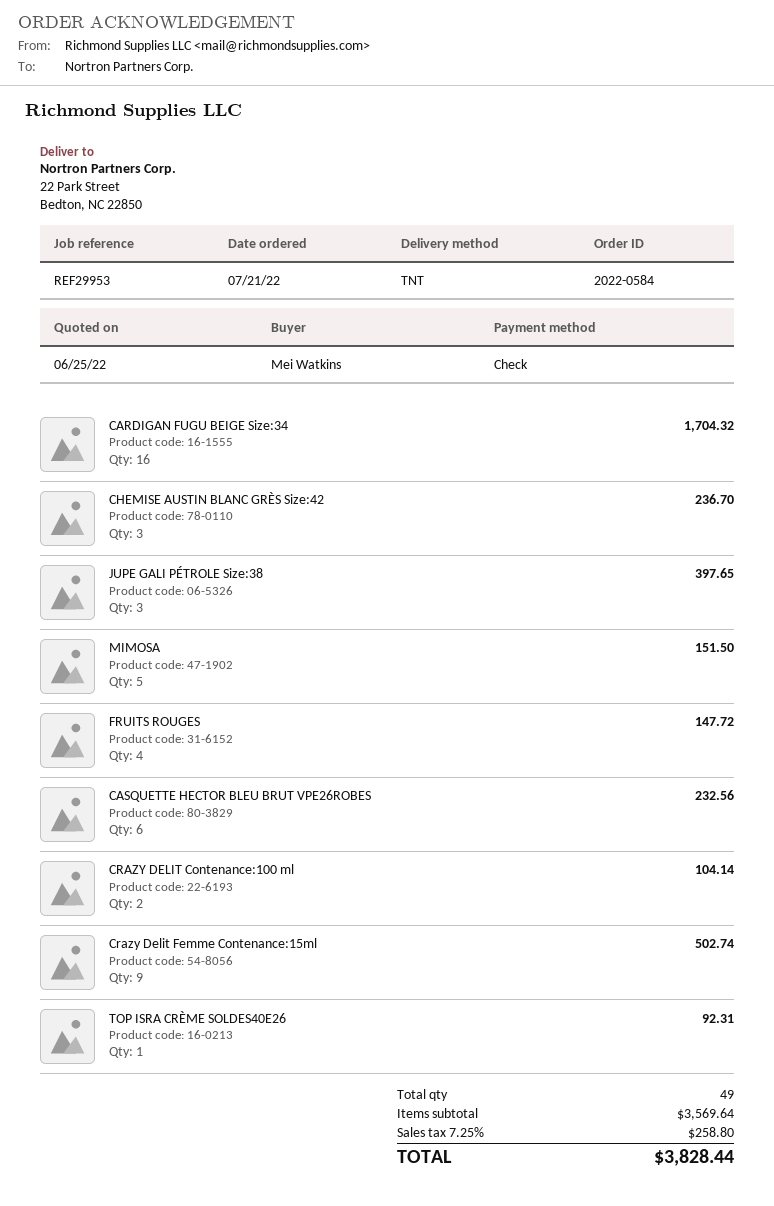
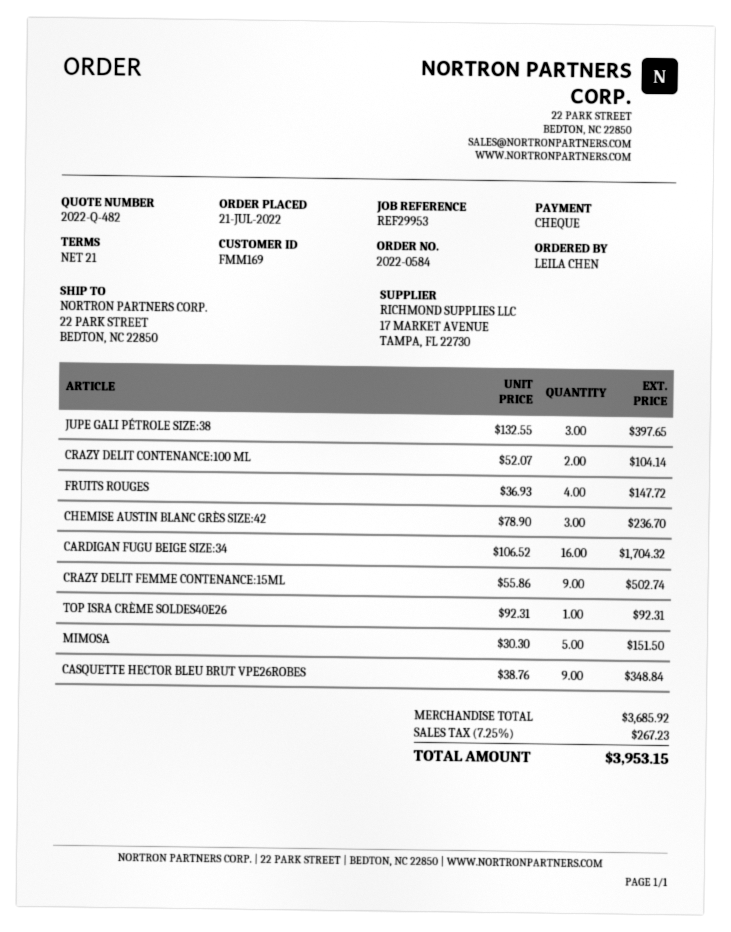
ordered by: Mei Watkins -> LEILA CHEN
CASQUETTE HECTOR BLEU BRUT VPE26ROBES: 6 for 232.56 -> 9 for 348.84
subtotal: 3569.64 -> 3685.92
tax: 7.25% = 258.80 -> 7.25% = 267.23
total: 3828.44 -> 3953.15

